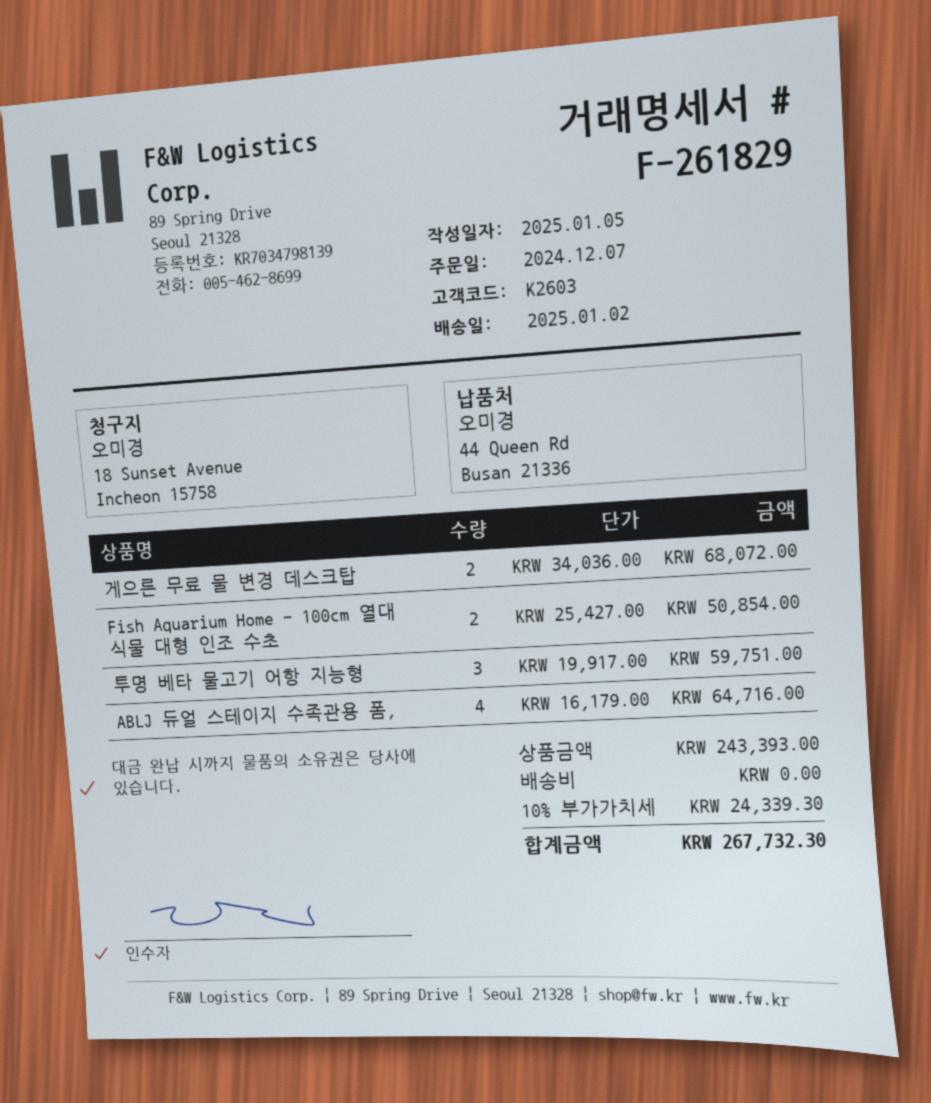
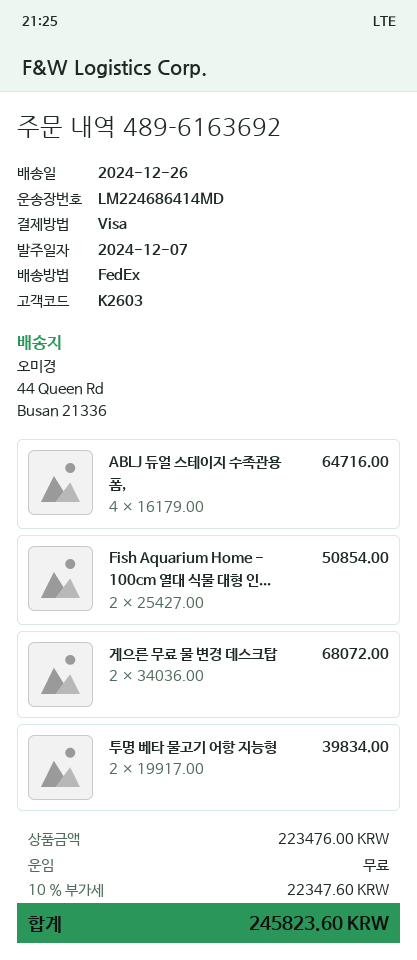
delivery date: 2025-01-02 -> 2024-12-26
투명 베타 물고기 어항 지능형: 3 x 19917.00 = 59751.00 -> 2 x 19917.00 = 39834.00
subtotal: 243393.00 -> 223476.00
tax: 10% = 24339.30 -> 10% = 22347.60
total: 267732.30 -> 245823.60

